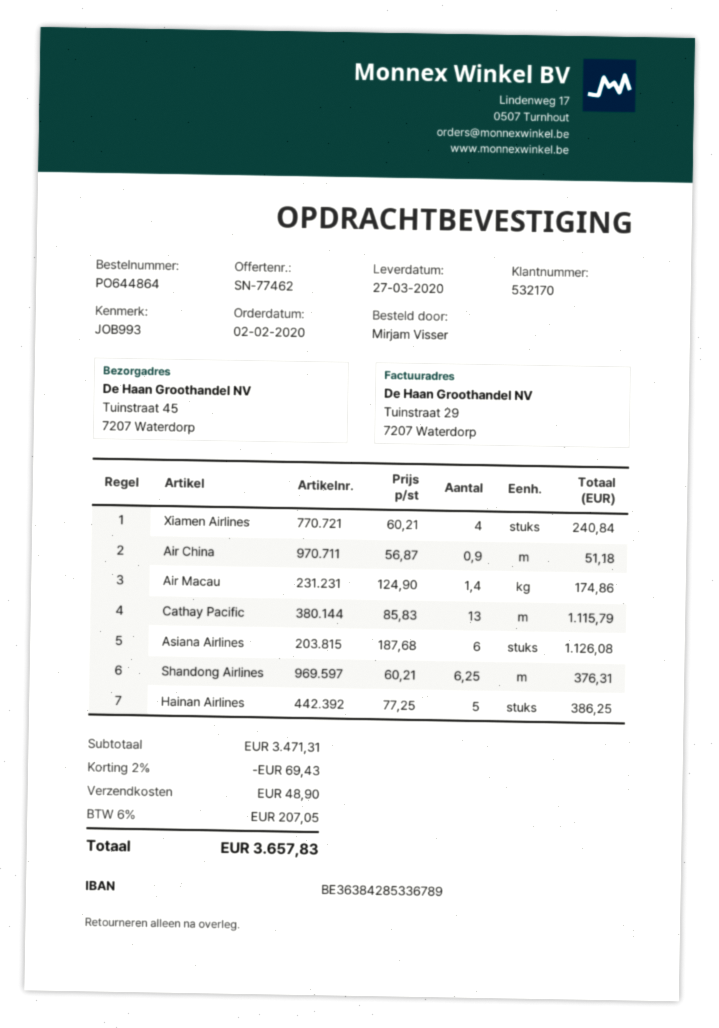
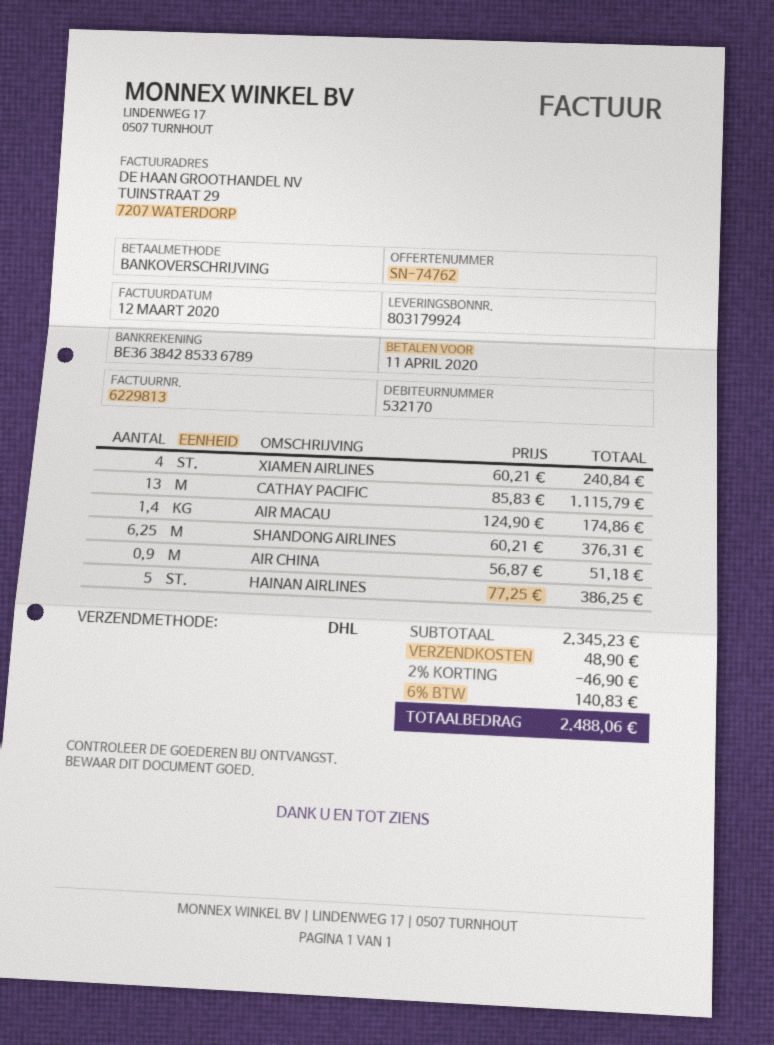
quote number: SN-77462 -> SN-74762
Asiana Airlines: 6 x 187.68 = 1126.08 -> none
subtotal: 3471.31 -> 2345.23
discount: 2% = 69.43 -> 2% = 46.90
tax: 6% = 207.05 -> 6% = 140.83
total: 3657.83 -> 2488.06

